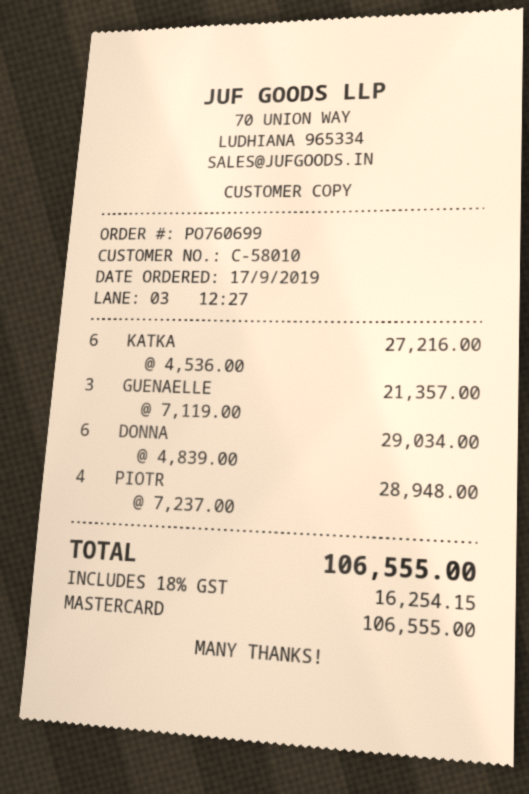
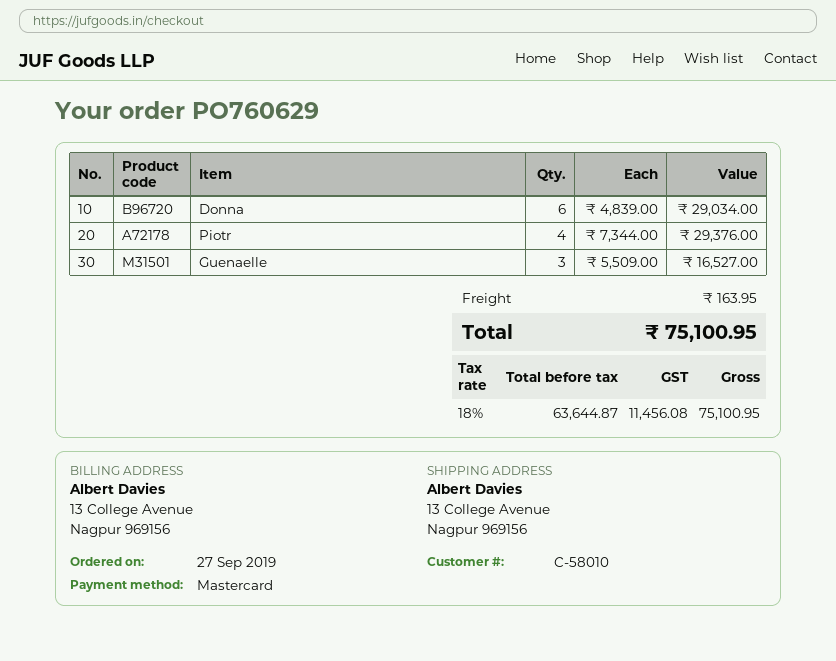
order number: PO760699 -> PO760629
order date: 2019-09-17 -> 2019-09-27
KATKA: 6 x 4536.00 = 27216.00 -> none
GUENAELLE: 3 x 7119.00 = 21357.00 -> 3 x 5509.00 = 16527.00
PIOTR: 4 x 7237.00 = 28948.00 -> 4 x 7344.00 = 29376.00
shipping: none -> 163.95
tax: 18% = 16254.15 -> 18% = 11456.08
total: 106555.00 -> 75100.95

